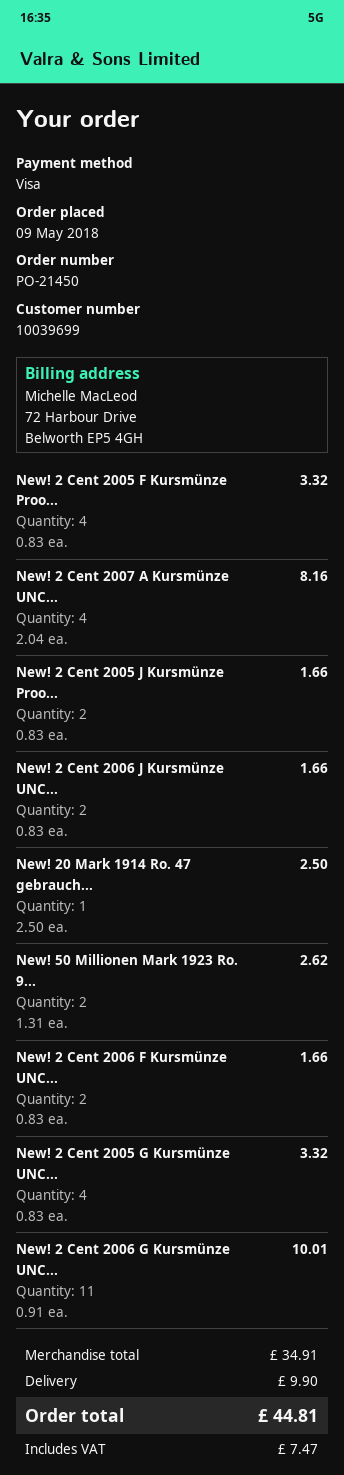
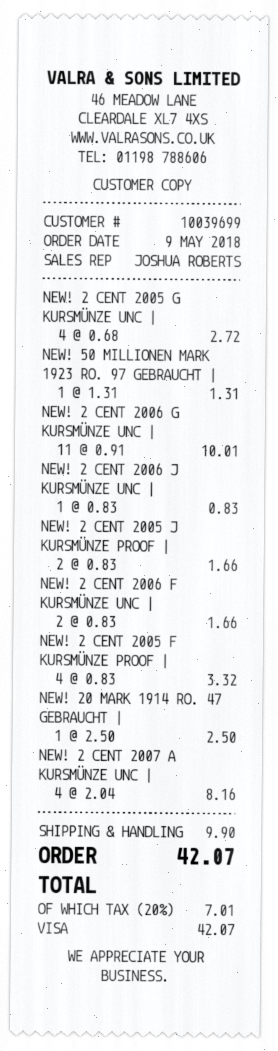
New! 2 Cent 2006 J Kursmünze UNC...: 2 x 0.83 = 1.66 -> 1 x 0.83 = 0.83
New! 50 Millionen Mark 1923 Ro. 9...: 2 x 1.31 = 2.62 -> 1 x 1.31 = 1.31
New! 2 Cent 2005 G Kursmünze UNC...: 4 x 0.83 = 3.32 -> 4 x 0.68 = 2.72
tax: 7.47 -> 7.01
total: 44.81 -> 42.07

